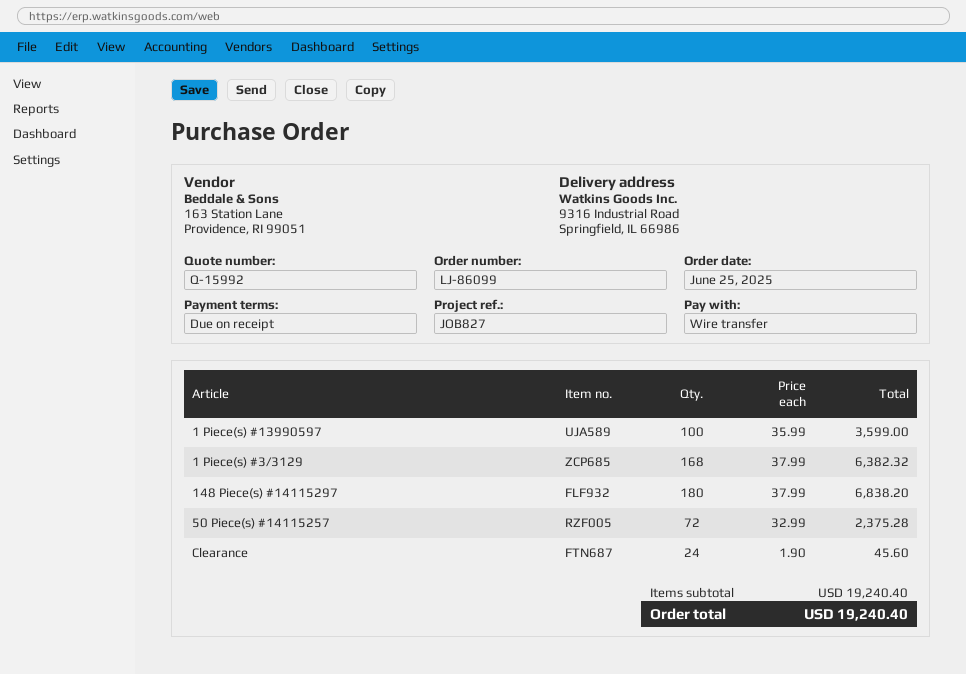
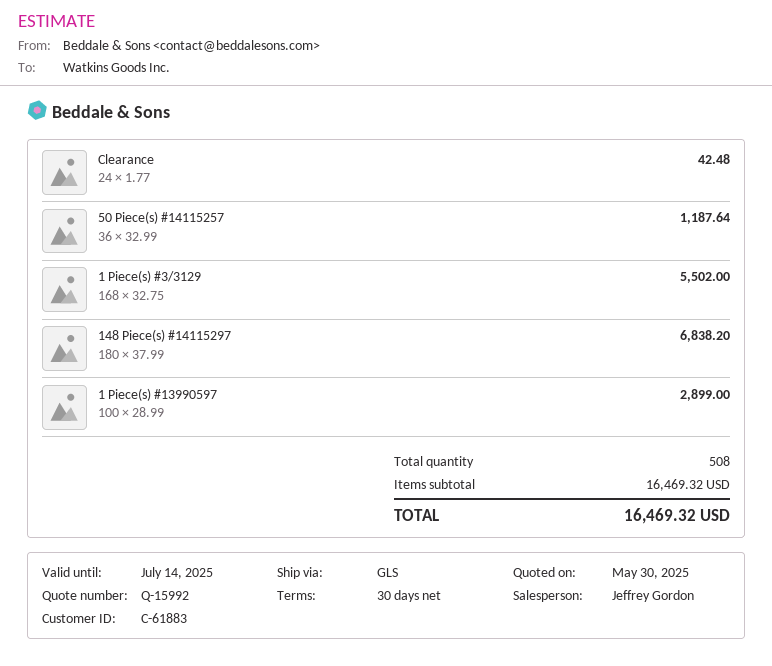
payment terms: on receipt -> 30 days
1 Piece(s) #13990597: 100 x 35.99 = 3599.00 -> 100 x 28.99 = 2899.00
1 Piece(s) #3/3129: 168 x 37.99 = 6382.32 -> 168 x 32.75 = 5502.00
50 Piece(s) #14115257: 72 x 32.99 = 2375.28 -> 36 x 32.99 = 1187.64
Clearance: 24 x 1.90 = 45.60 -> 24 x 1.77 = 42.48
subtotal: 19240.40 -> 16469.32
total: 19240.40 -> 16469.32

